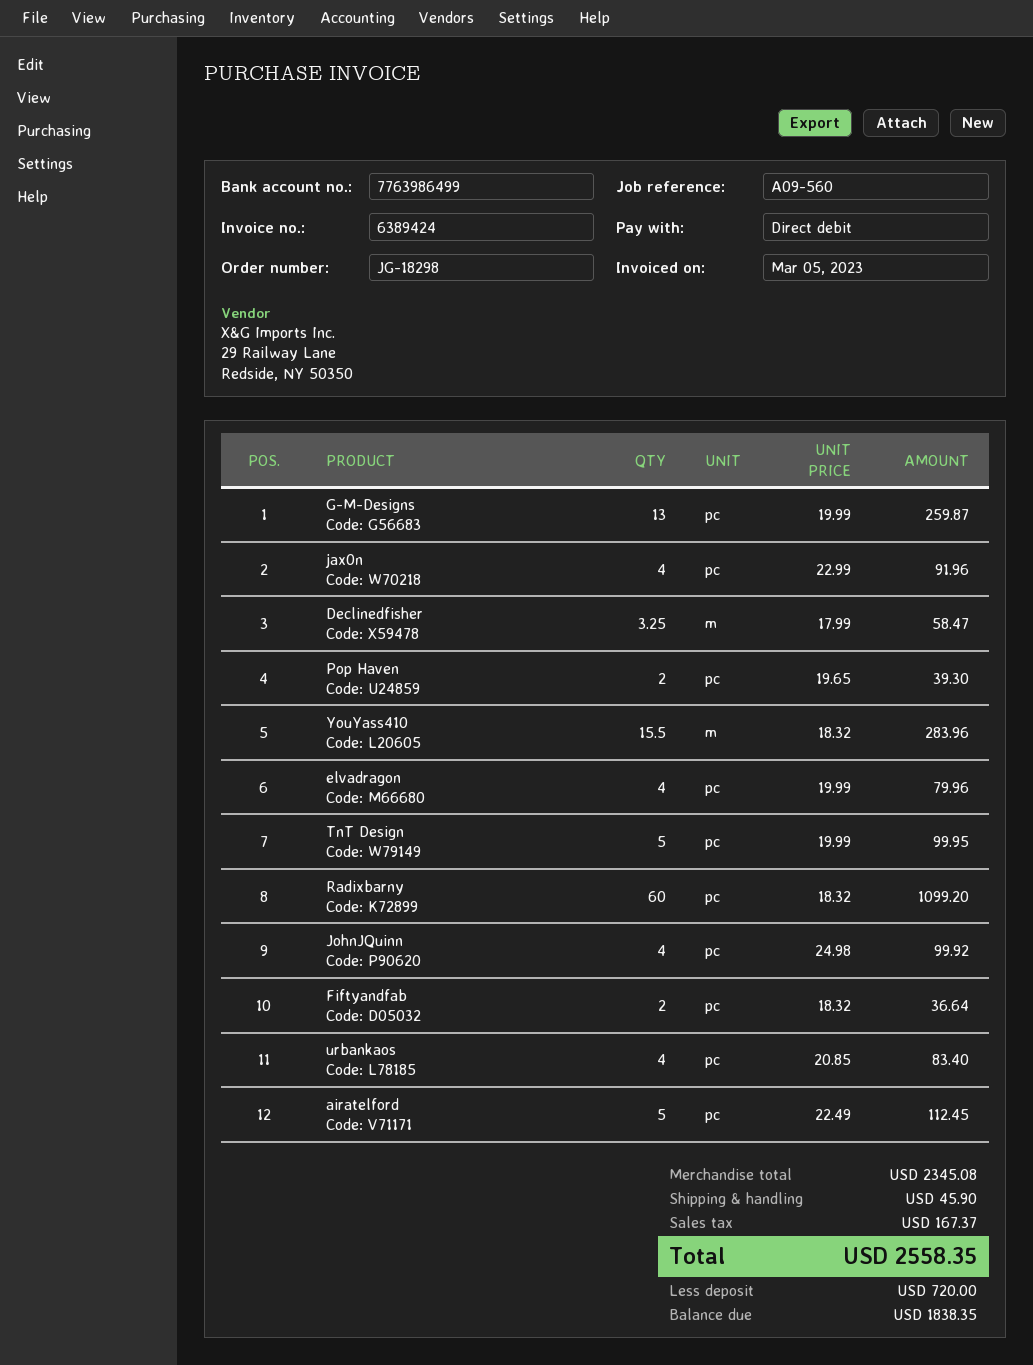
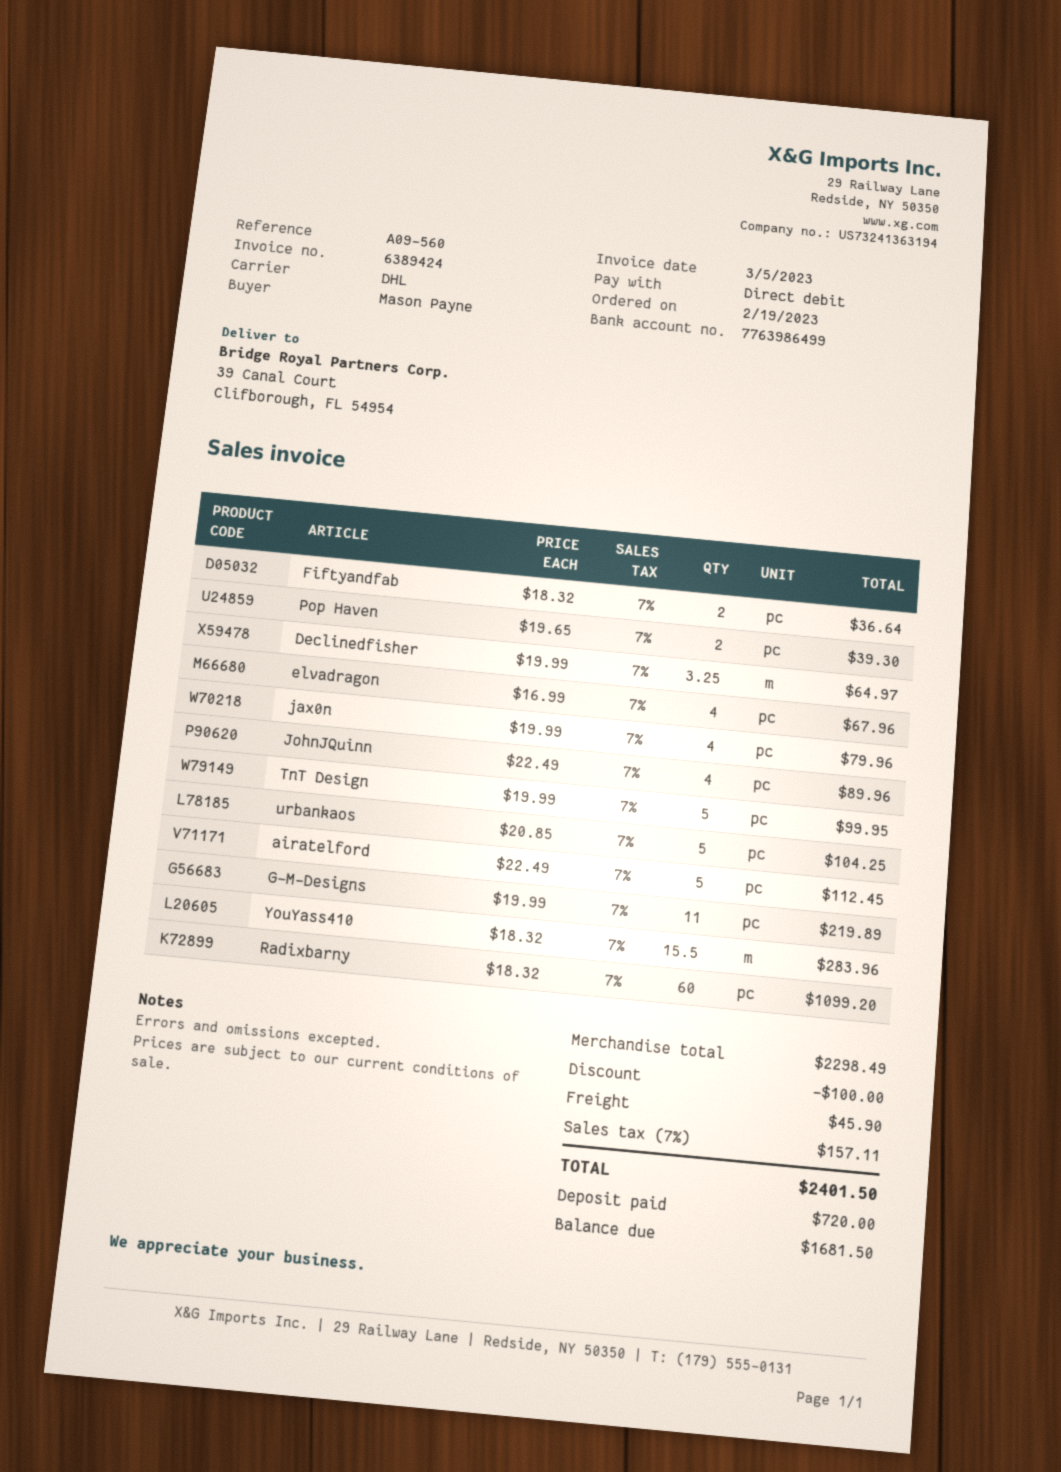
G-M-Designs: 13 x 19.99 = 259.87 -> 11 x 19.99 = 219.89
jax0n: 4 x 22.99 = 91.96 -> 4 x 19.99 = 79.96
Declinedfisher: 3.25 x 17.99 = 58.47 -> 3.25 x 19.99 = 64.97
elvadragon: 4 x 19.99 = 79.96 -> 4 x 16.99 = 67.96
JohnJQuinn: 4 x 24.98 = 99.92 -> 4 x 22.49 = 89.96
urbankaos: 4 x 20.85 = 83.40 -> 5 x 20.85 = 104.25
subtotal: 2345.08 -> 2298.49
discount: none -> 100.00
tax: 167.37 -> 157.11
total: 2558.35 -> 2401.50
balance: 1838.35 -> 1681.50

